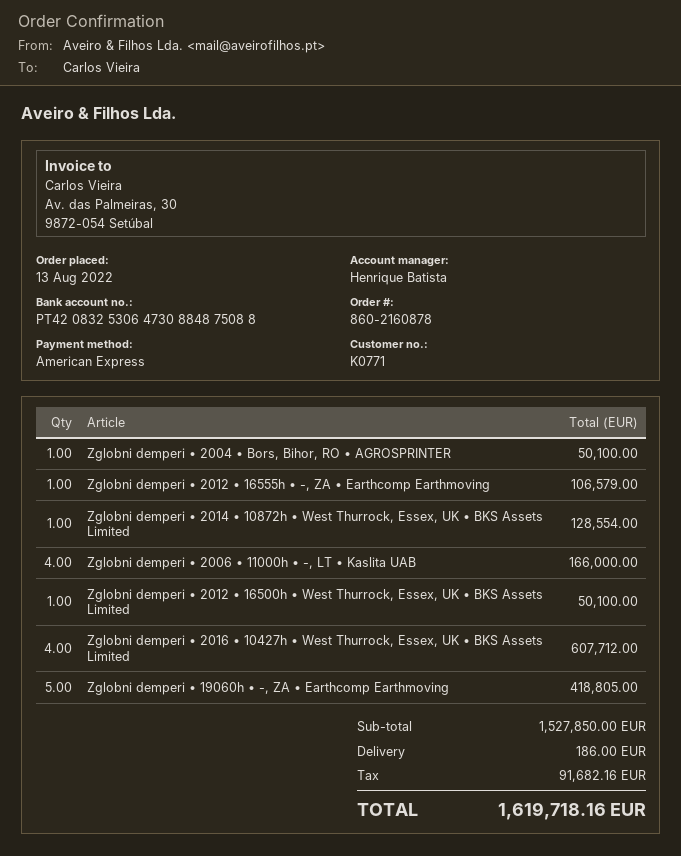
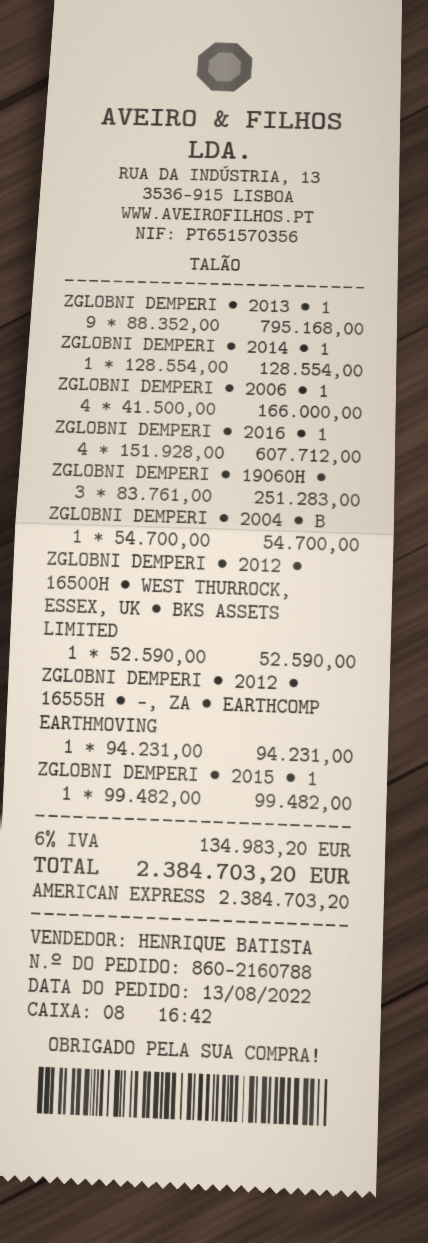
order number: 860-2160878 -> 860-2160788
Zglobni demperi • 2004 • Bors, Bihor, RO • AGROSPRINTER: 1 for 50100.00 -> 1 for 54700.00
Zglobni demperi • 2012 • 16555h • -, ZA • Earthcomp Earthmoving: 1 for 106579.00 -> 1 for 94231.00
Zglobni demperi • 2012 • 16500h • West Thurrock, Essex, UK • BKS Assets Limited: 1 for 50100.00 -> 1 for 52590.00
Zglobni demperi • 19060h • -, ZA • Earthcomp Earthmoving: 5 for 418805.00 -> 3 for 251283.00
ZGLOBNI DEMPERI • 2013 • 1: none -> 9 for 795168.00
ZGLOBNI DEMPERI • 2015 • 1: none -> 1 for 99482.00
shipping: 186.00 -> none
tax: 91682.16 -> 134983.20
total: 1619718.16 -> 2384703.20

